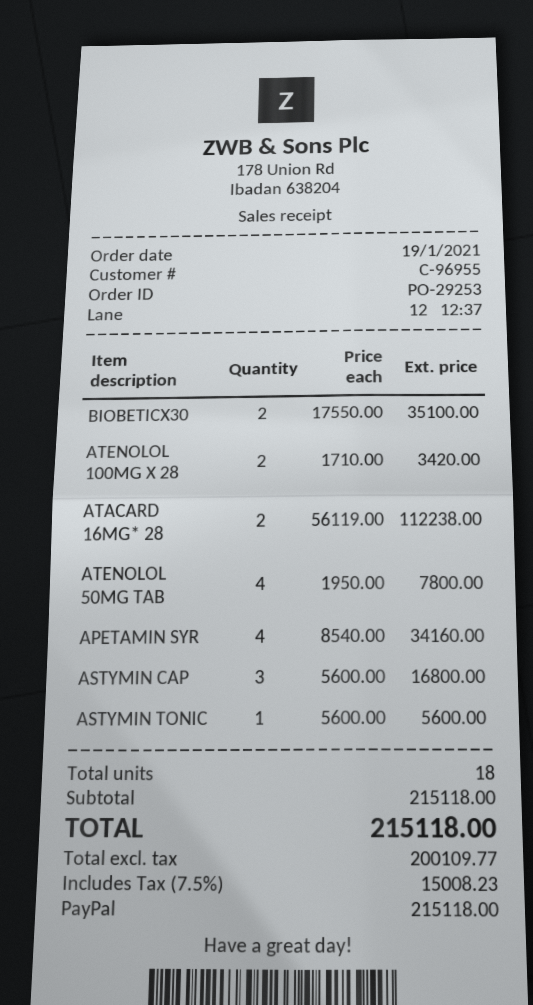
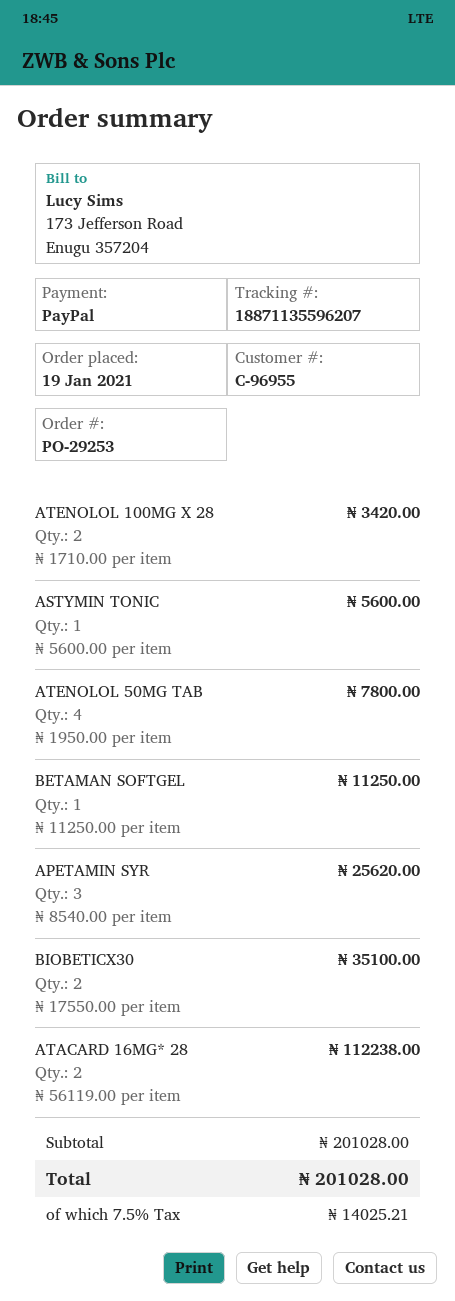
APETAMIN SYR: 4 x 8540.00 = 34160.00 -> 3 x 8540.00 = 25620.00
ASTYMIN CAP: 3 x 5600.00 = 16800.00 -> none
BETAMAN SOFTGEL: none -> 1 x 11250.00 = 11250.00
subtotal: 215118.00 -> 201028.00
tax: 7.5% = 15008.23 -> 7.5% = 14025.21
total: 215118.00 -> 201028.00

